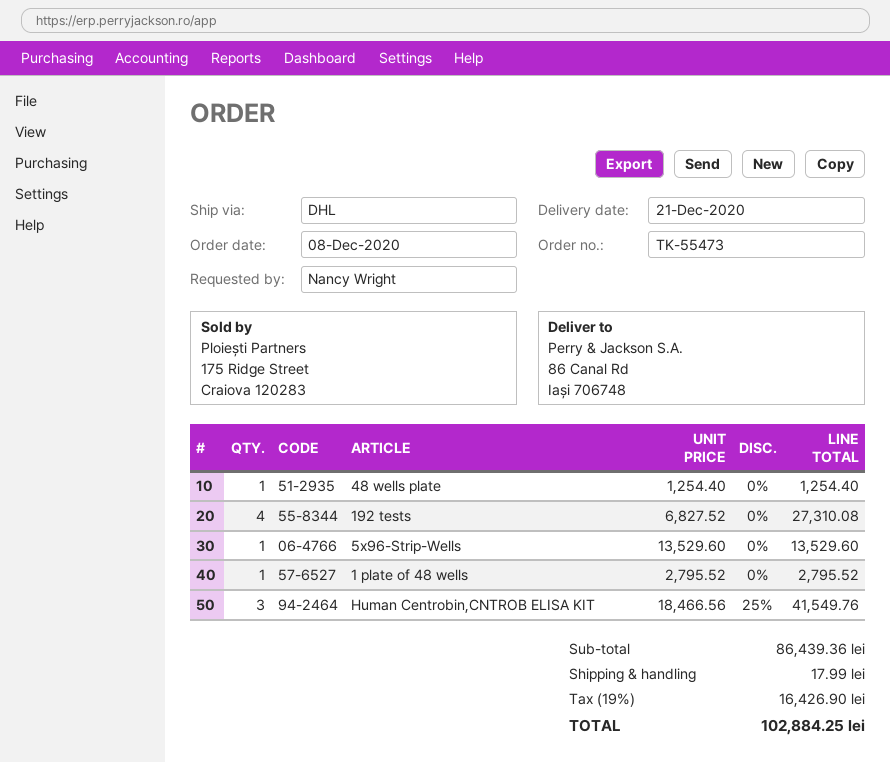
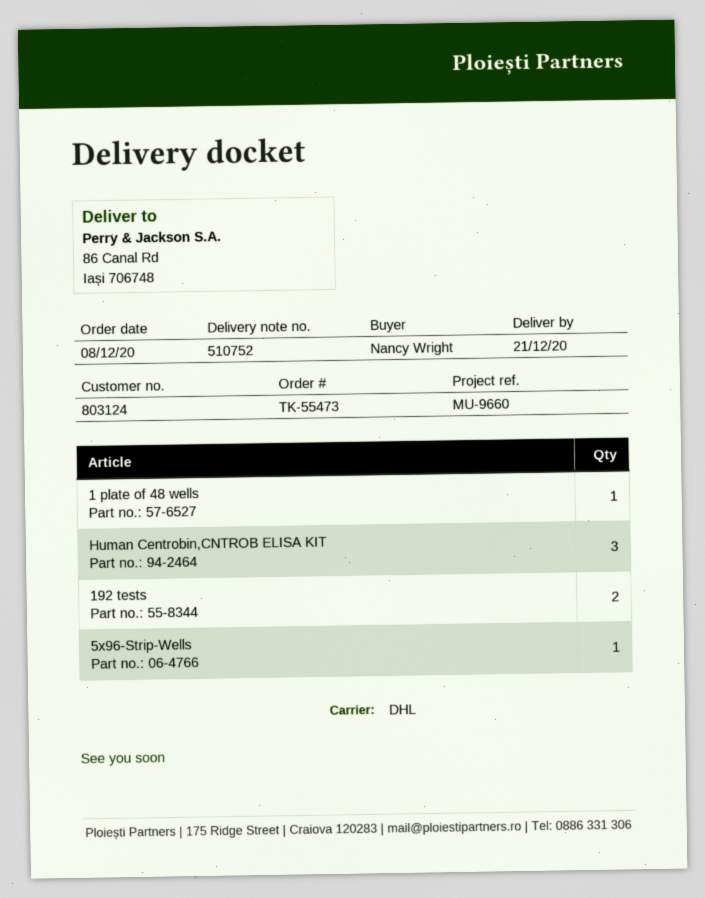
48 wells plate: 1 -> none
192 tests: 4 -> 2

